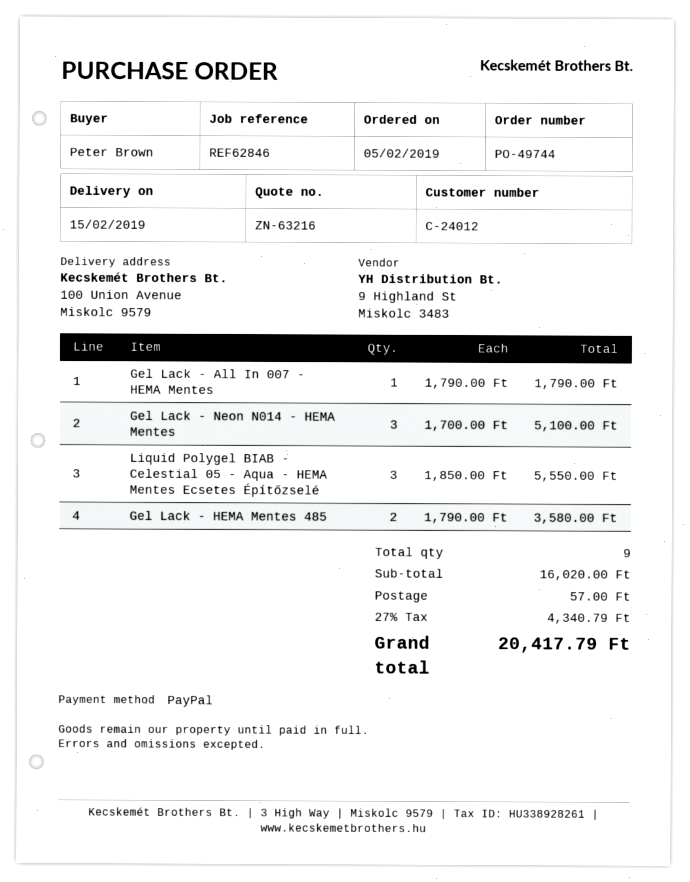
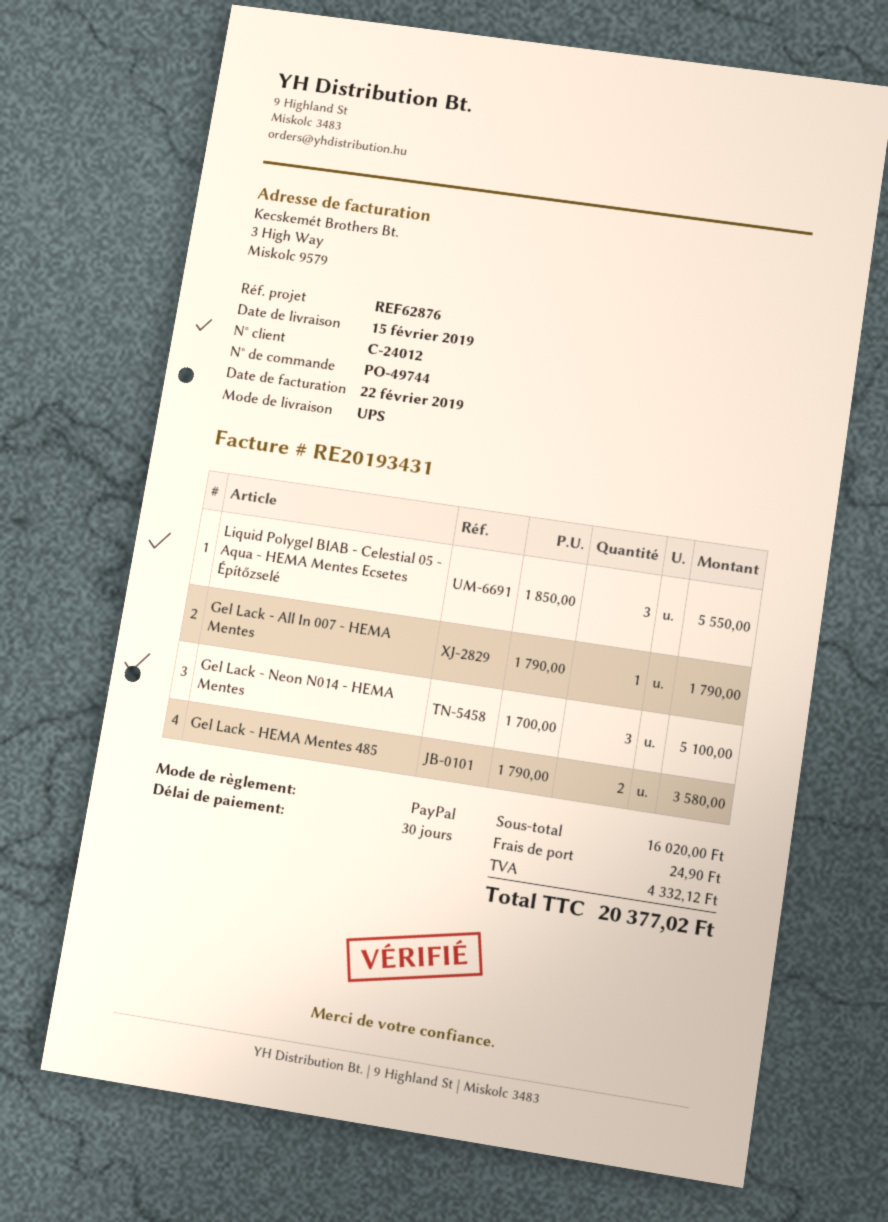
reference: REF62846 -> REF62876
shipping: 57.00 -> 24.90
tax: 4340.79 -> 4332.12
total: 20417.79 -> 20377.02

